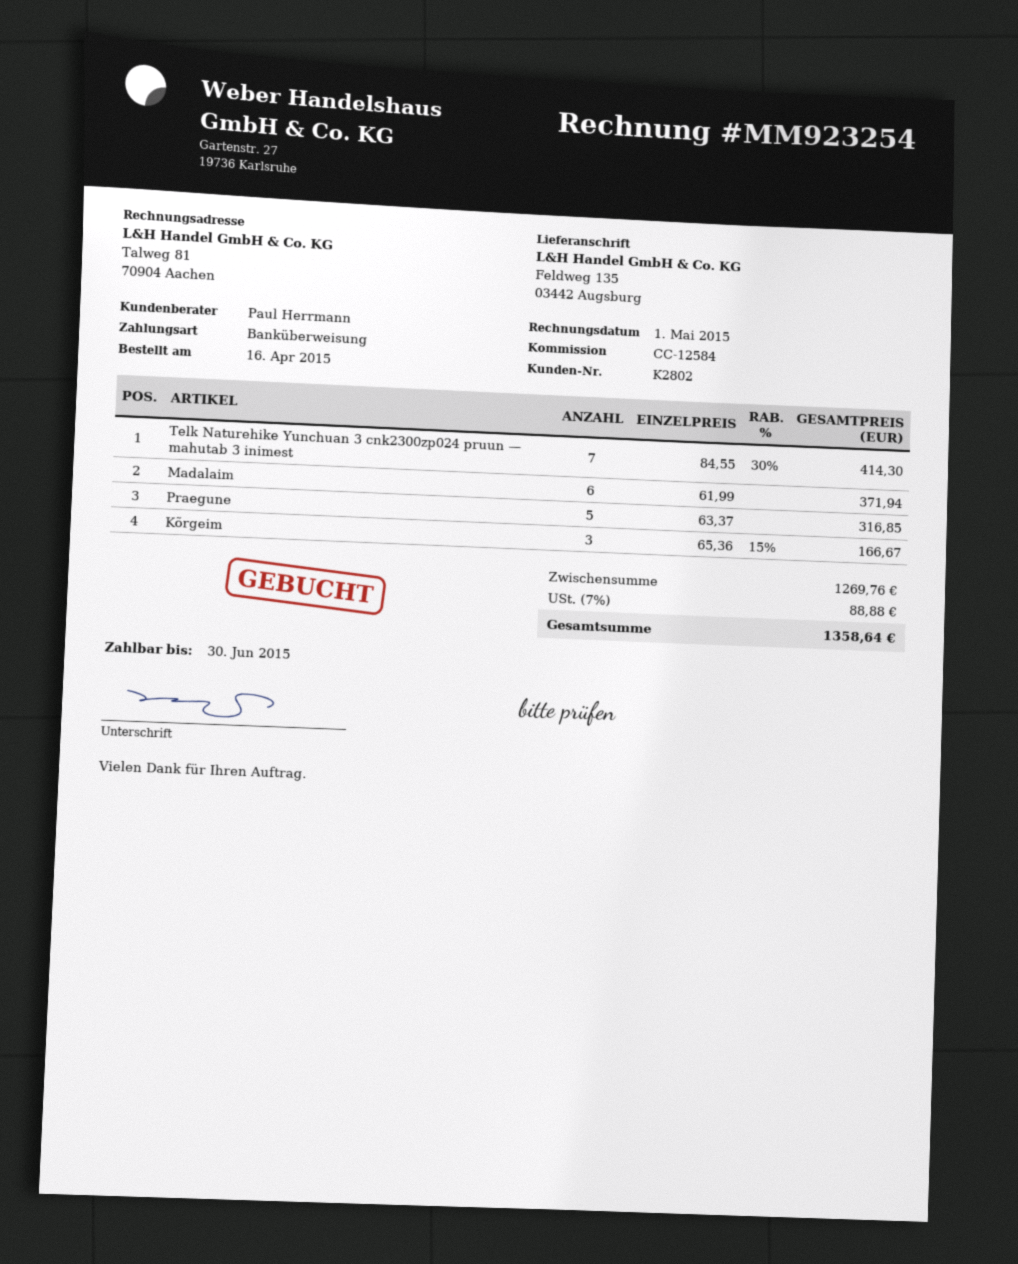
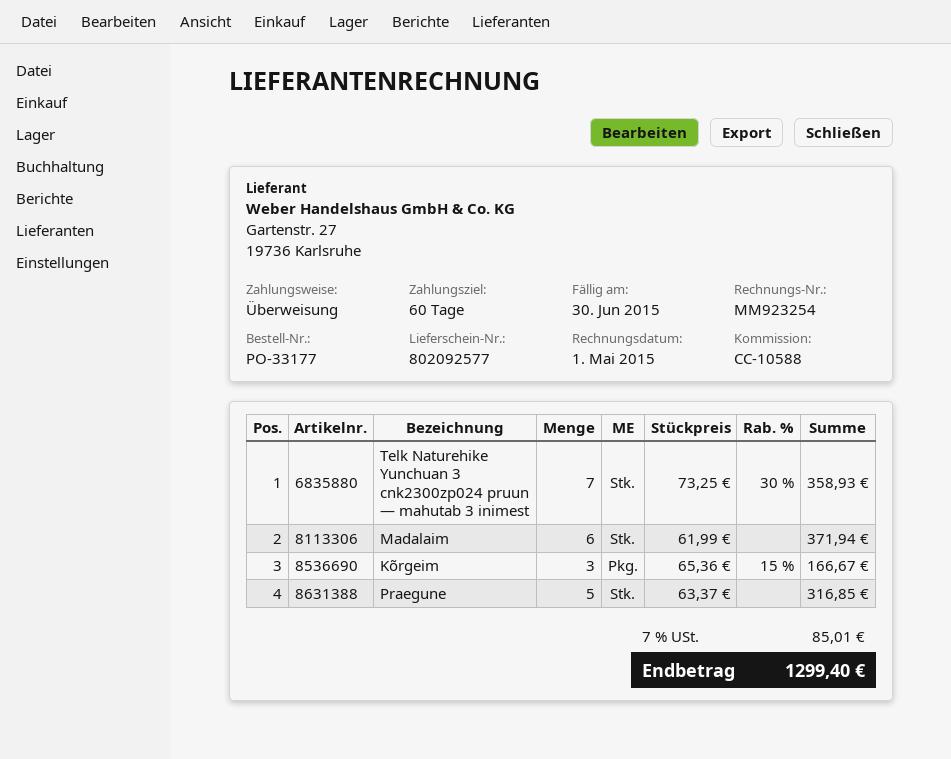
reference: CC-12584 -> CC-10588
Telk Naturehike Yunchuan 3 cnk2300zp024 pruun — mahutab 3 inimest: 7 x 84.55 - 30% = 414.30 -> 7 x 73.25 - 30% = 358.93
tax: 7% = 88.88 -> 7% = 85.01
total: 1358.64 -> 1299.40

